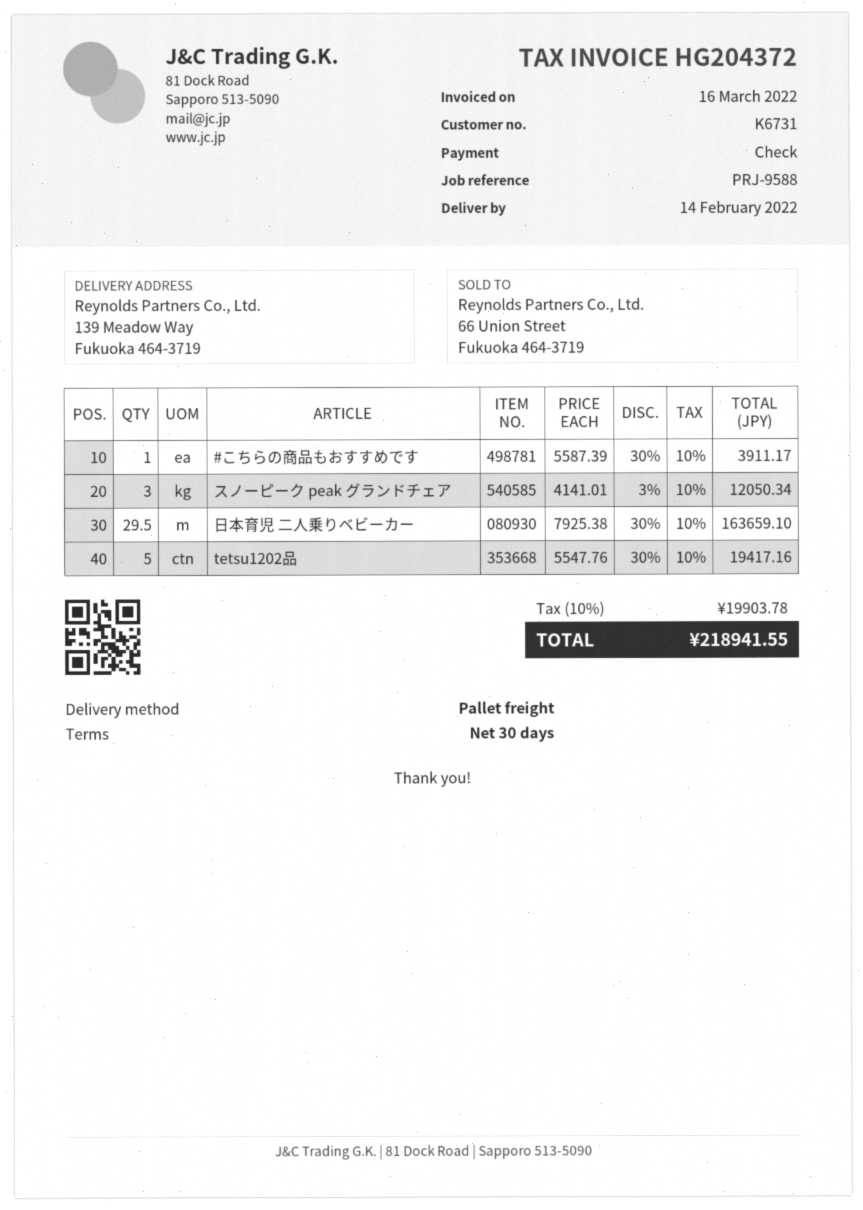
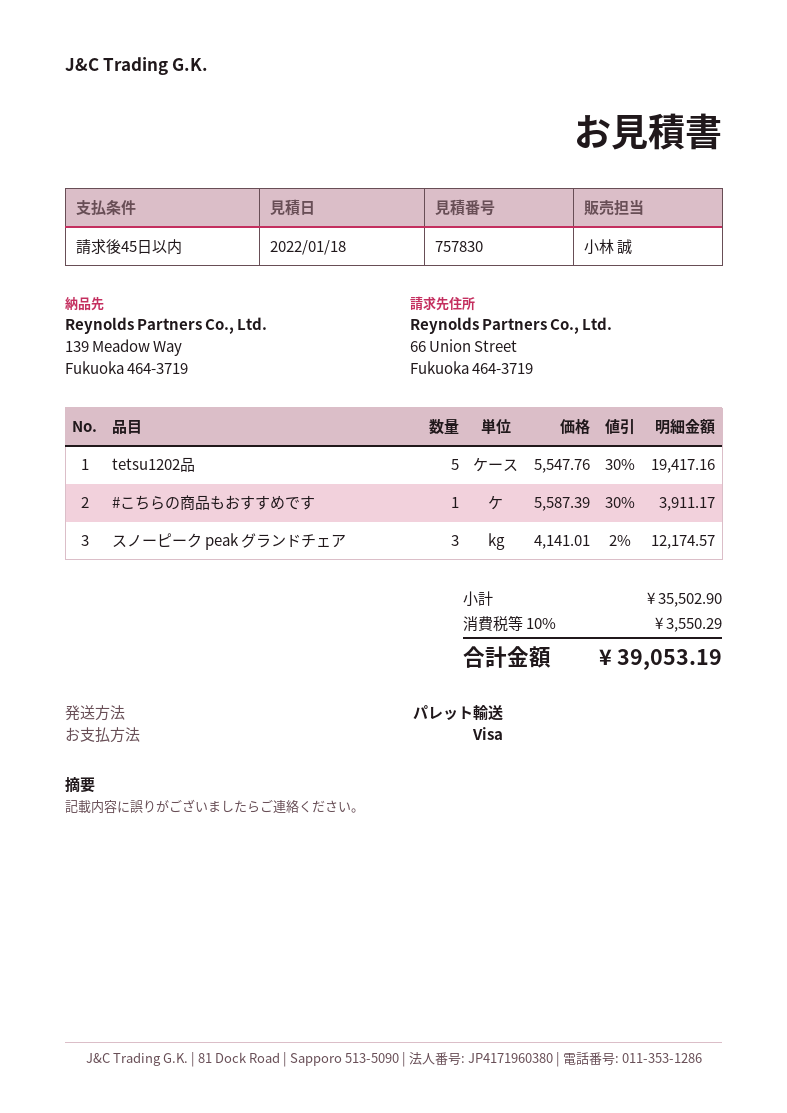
payment terms: 30 days -> 45 days
payment method: cheque -> Visa
スノーピーク peak グランドチェア: 3 x 4141.01 - 3% = 12050.34 -> 3 x 4141.01 - 2% = 12174.57
日本育児 二人乗りベビーカー: 29.5 x 7925.38 - 30% = 163659.10 -> none
tax: 10% = 19903.78 -> 10% = 3550.29
total: 218941.55 -> 39053.19

